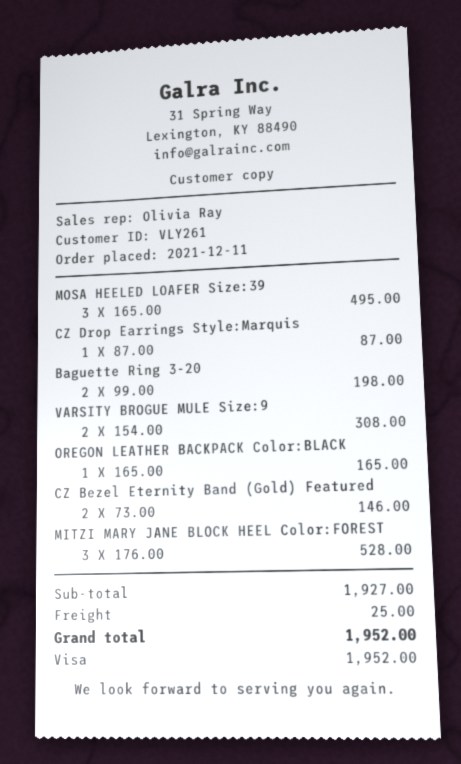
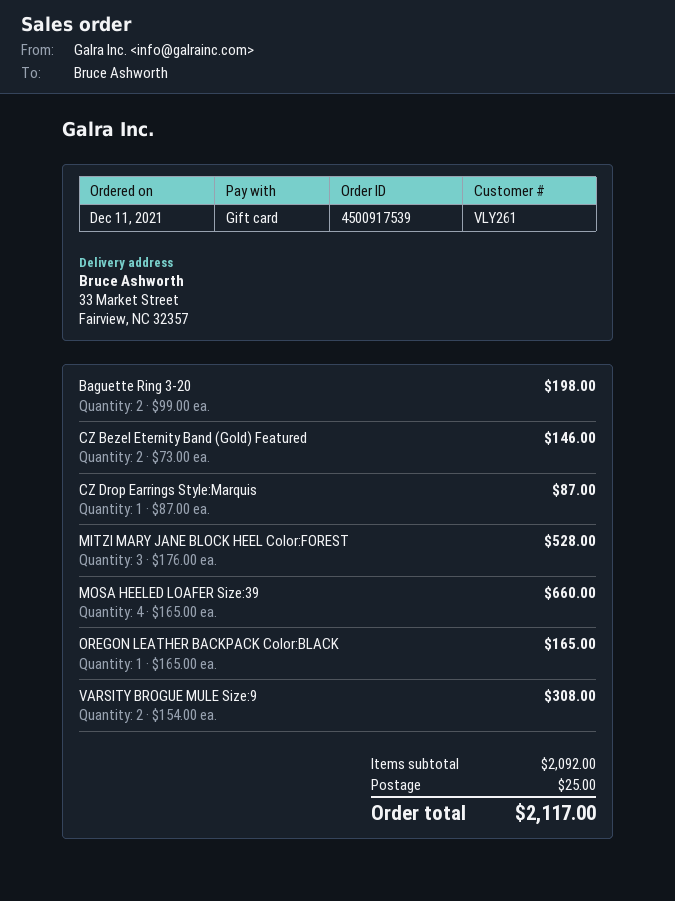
payment method: Visa -> gift card
MOSA HEELED LOAFER Size:39: 3 x 165.00 = 495.00 -> 4 x 165.00 = 660.00
subtotal: 1927.00 -> 2092.00
total: 1952.00 -> 2117.00

